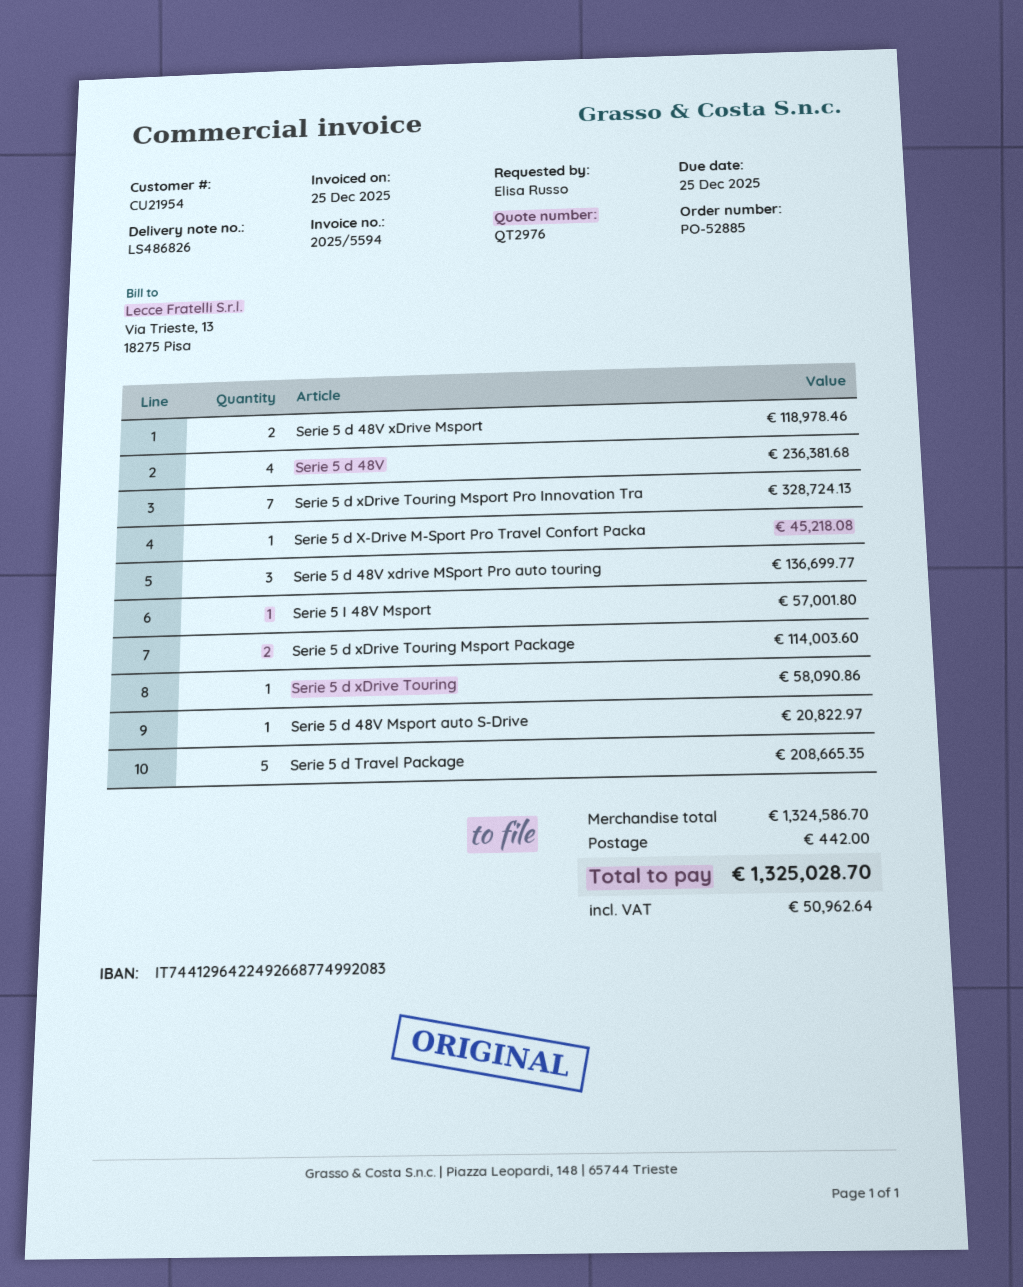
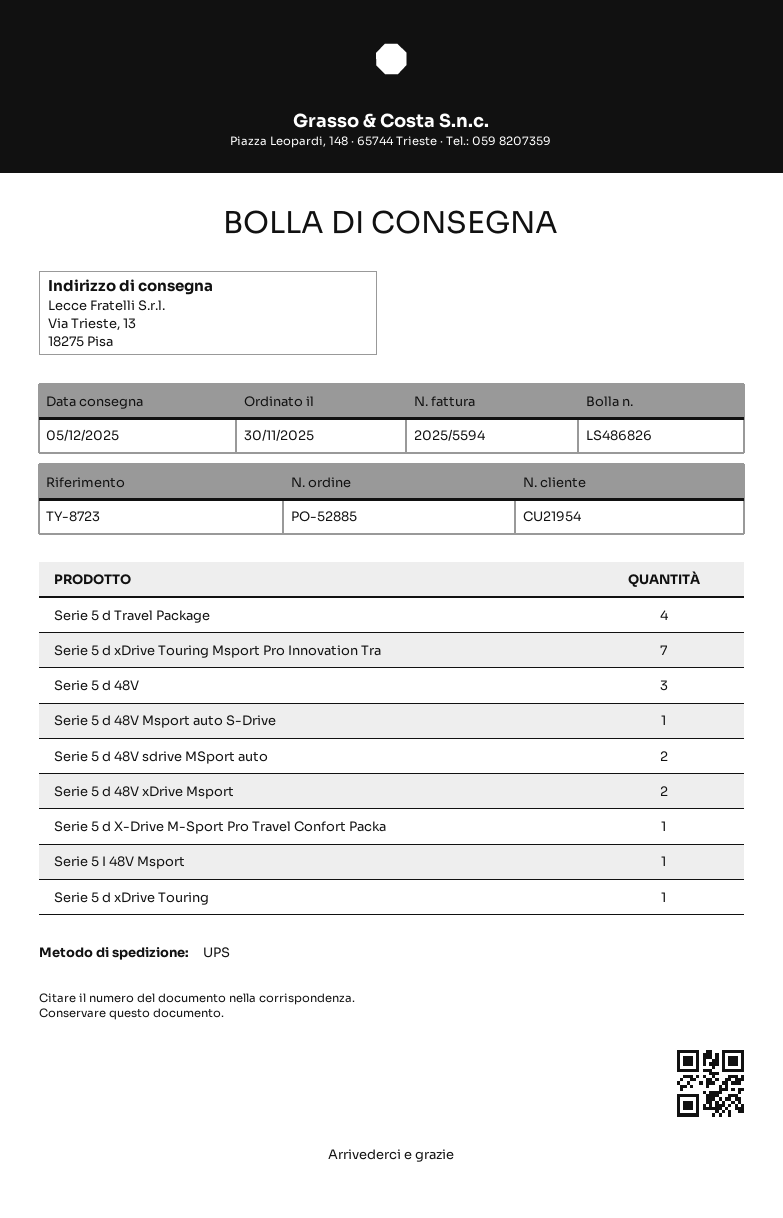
Serie 5 d 48V: 4 -> 3
Serie 5 d 48V xdrive MSport Pro auto touring: 3 -> none
Serie 5 d xDrive Touring Msport Package: 2 -> none
Serie 5 d Travel Package: 5 -> 4
Serie 5 d 48V sdrive MSport auto: none -> 2

